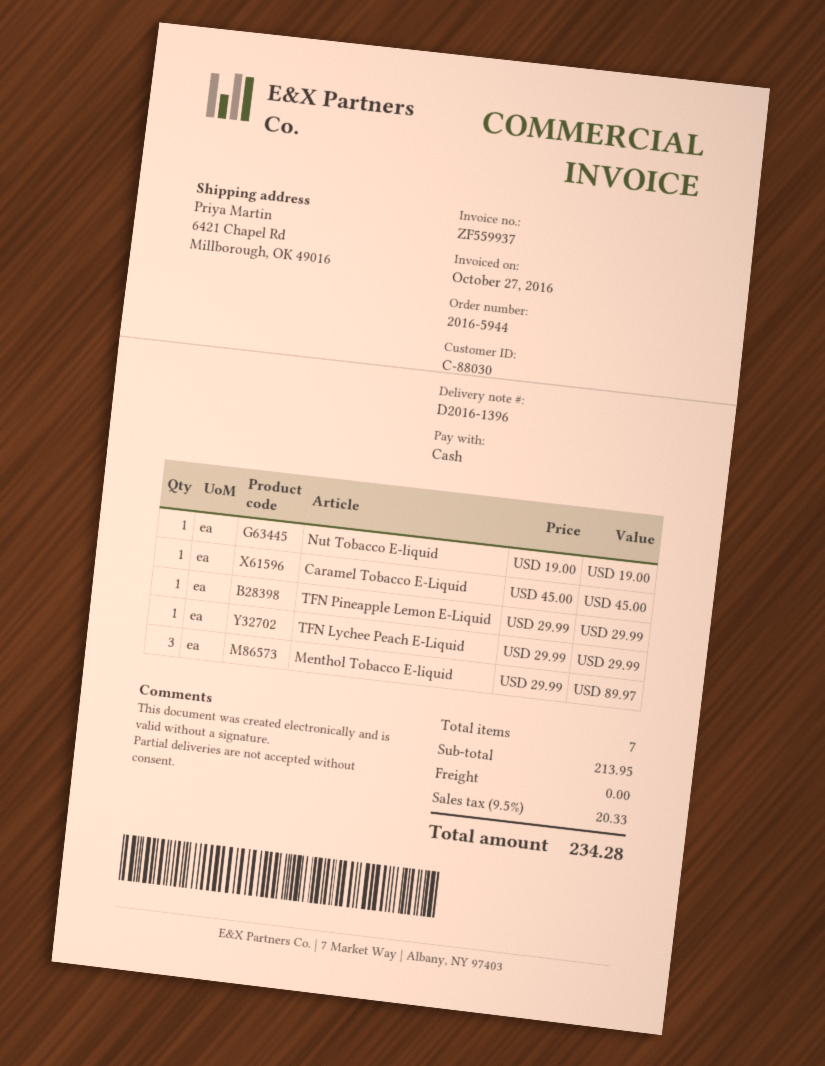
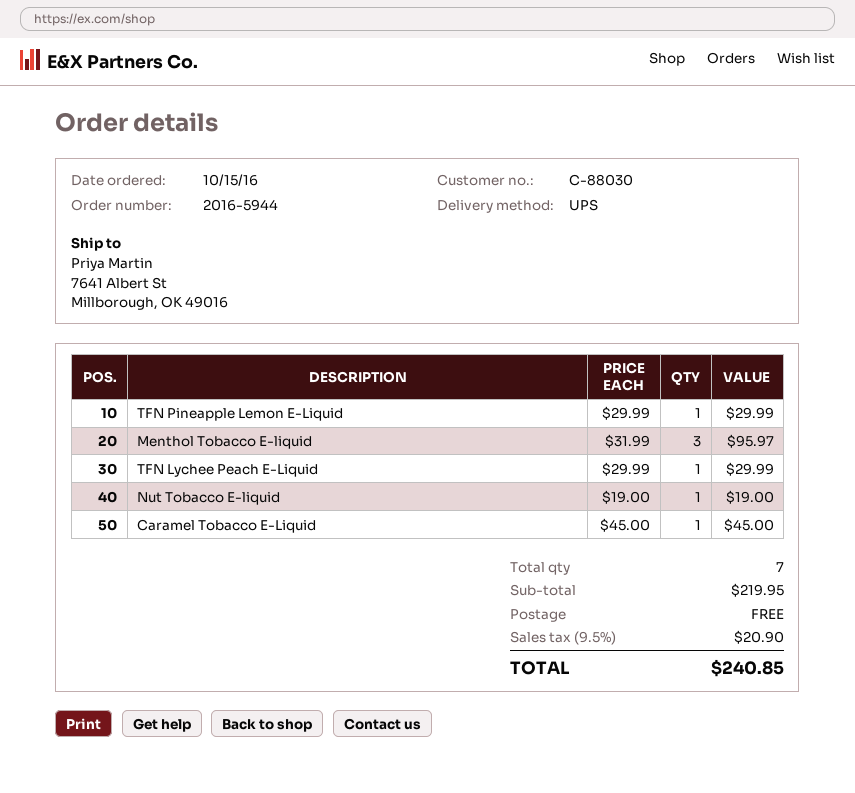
ship to: 6421 Chapel Rd, Millborough, OK 49016 -> 7641 Albert St, Millborough, OK 49016
Menthol Tobacco E-liquid: 3 x 29.99 = 89.97 -> 3 x 31.99 = 95.97
subtotal: 213.95 -> 219.95
tax: 9.5% = 20.33 -> 9.5% = 20.90
total: 234.28 -> 240.85

